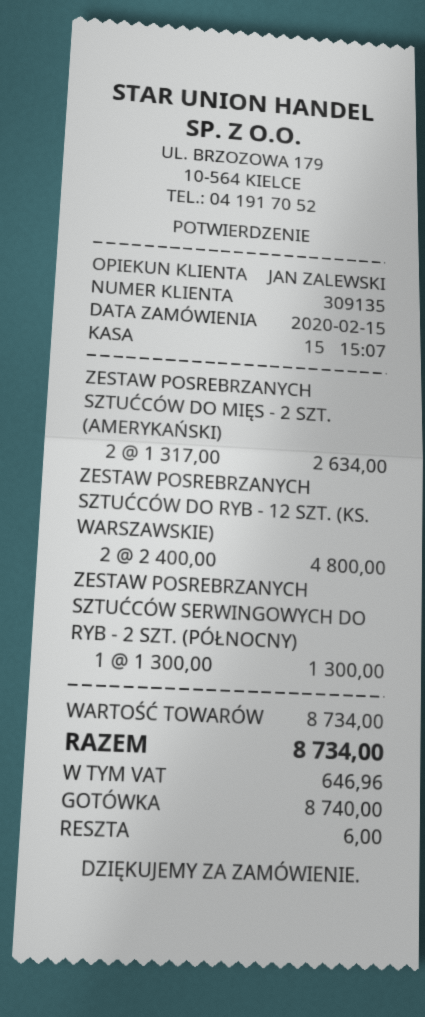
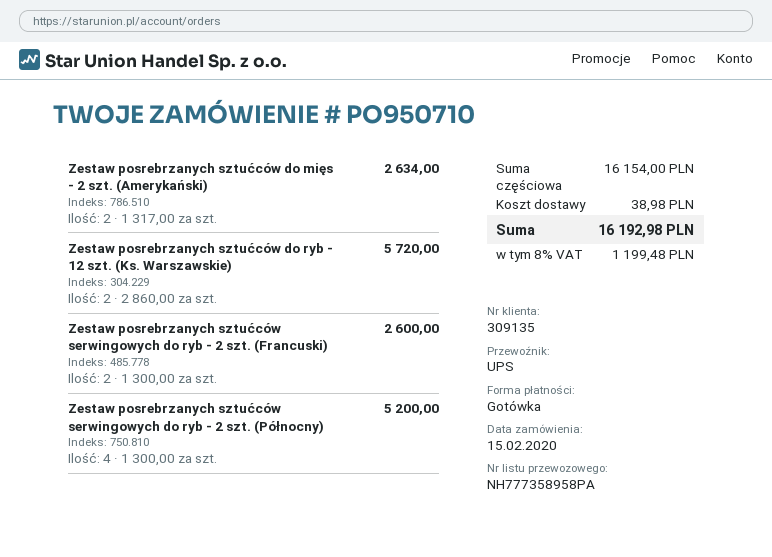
ZESTAW POSREBRZANYCH SZTUĆCÓW DO RYB - 12 SZT. (KS. WARSZAWSKIE): 2 x 2400.00 = 4800.00 -> 2 x 2860.00 = 5720.00
ZESTAW POSREBRZANYCH SZTUĆCÓW SERWINGOWYCH DO RYB - 2 SZT. (PÓŁNOCNY): 1 x 1300.00 = 1300.00 -> 4 x 1300.00 = 5200.00
Zestaw posrebrzanych sztućców serwingowych do ryb - 2 szt. (Francuski): none -> 2 x 1300.00 = 2600.00
subtotal: 8734.00 -> 16154.00
shipping: none -> 38.98
tax: 646.96 -> 1199.48
total: 8734.00 -> 16192.98

